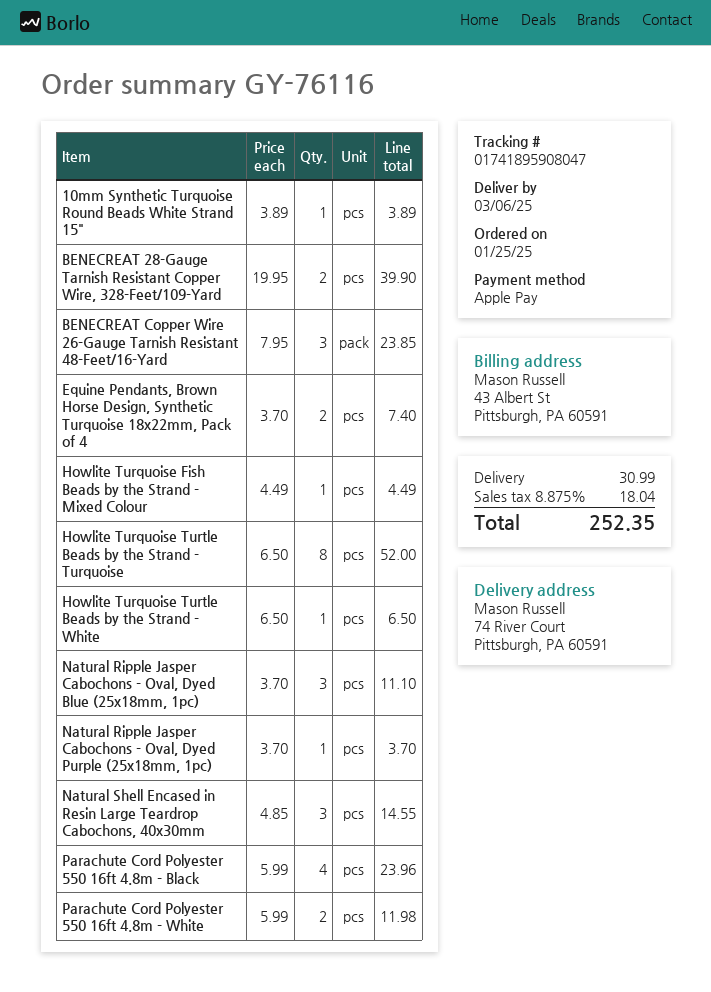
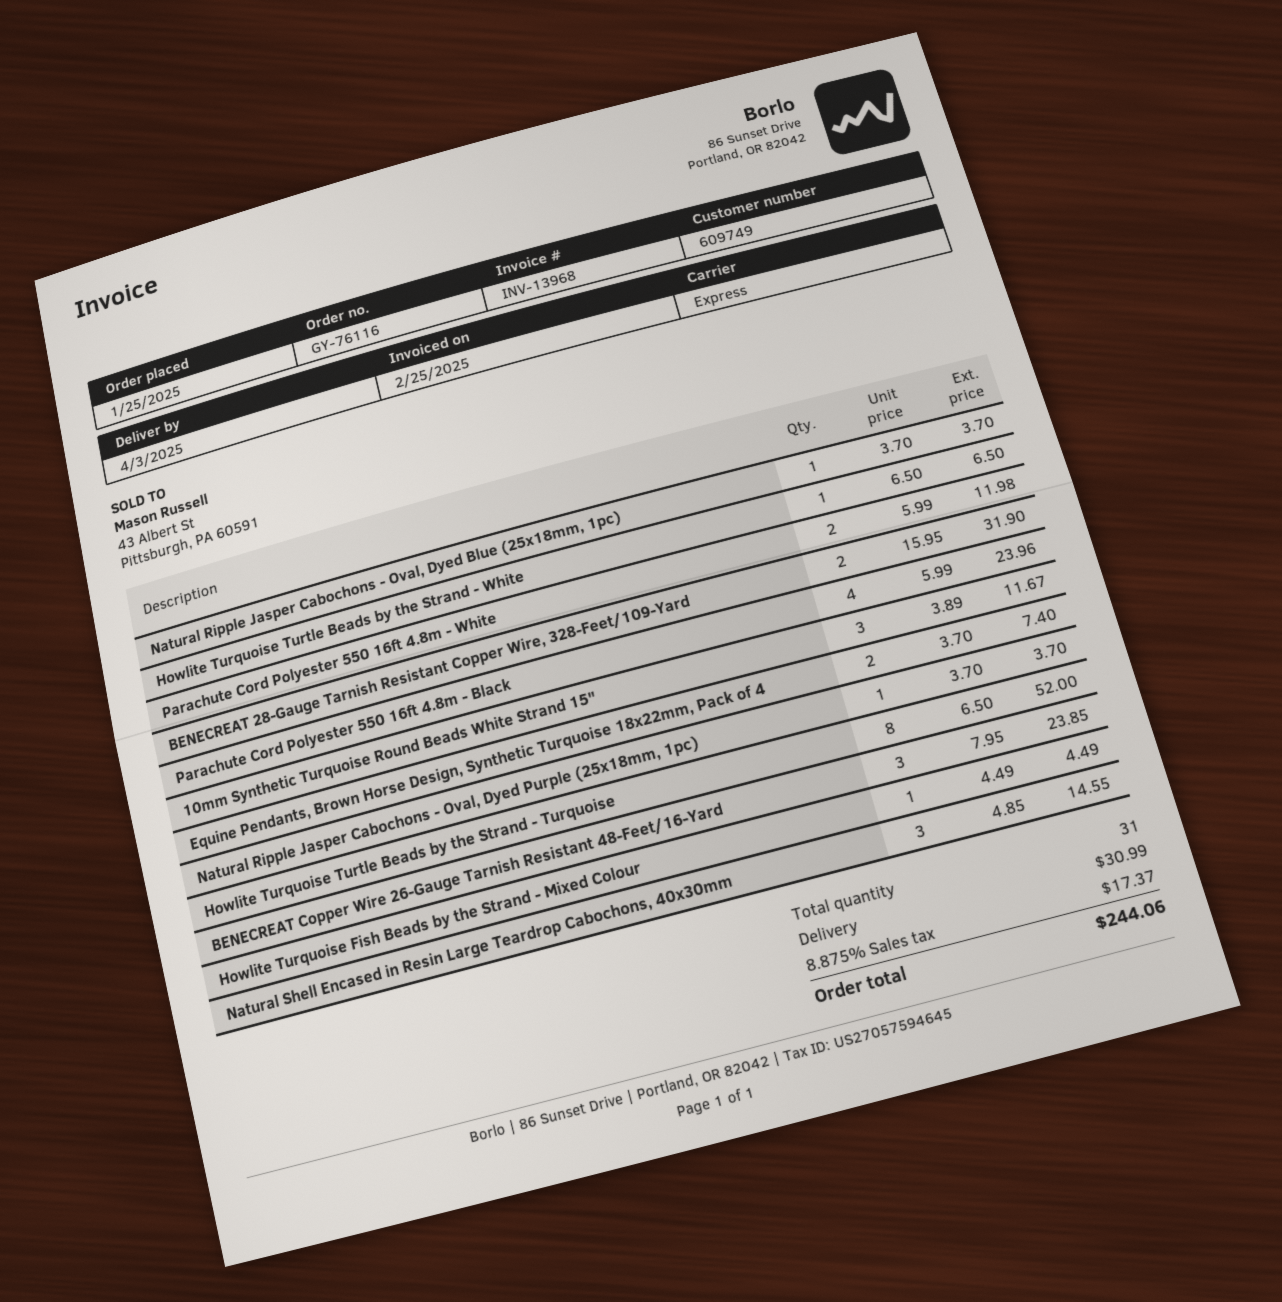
delivery date: 2025-03-06 -> 2025-04-03
10mm Synthetic Turquoise Round Beads White Strand 15": 1 x 3.89 = 3.89 -> 3 x 3.89 = 11.67
BENECREAT 28-Gauge Tarnish Resistant Copper Wire, 328-Feet/109-Yard: 2 x 19.95 = 39.90 -> 2 x 15.95 = 31.90
Natural Ripple Jasper Cabochons - Oval, Dyed Blue (25x18mm, 1pc): 3 x 3.70 = 11.10 -> 1 x 3.70 = 3.70
tax: 8.875% = 18.04 -> 8.875% = 17.37
total: 252.35 -> 244.06

